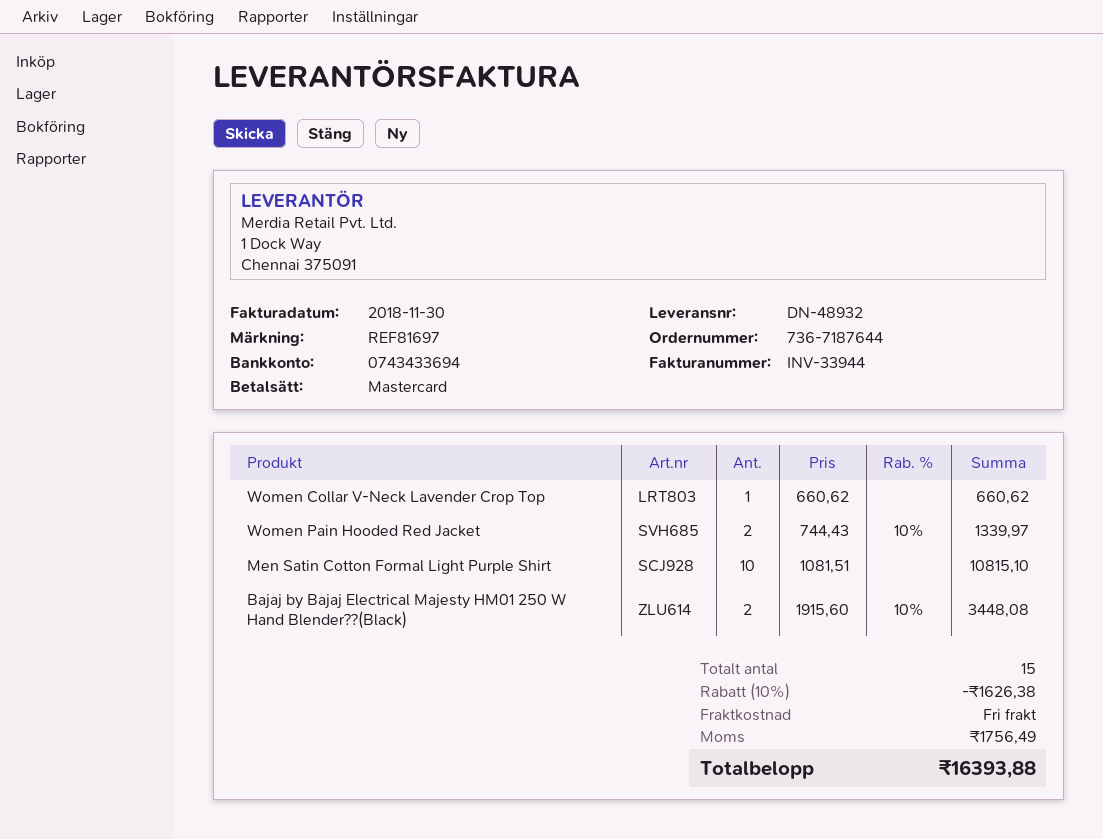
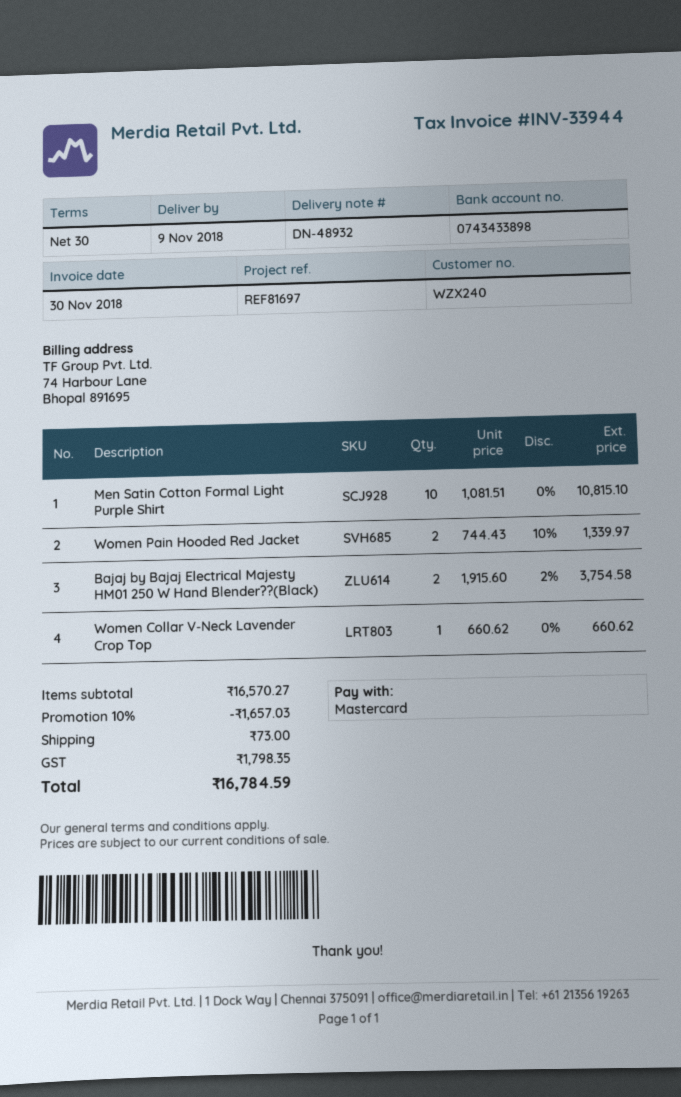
bank account: 0743433694 -> 0743433898
Bajaj by Bajaj Electrical Majesty HM01 250 W Hand Blender??(Black): 2 x 1915.60 - 10% = 3448.08 -> 2 x 1915.60 - 2% = 3754.58
discount: 10% = 1626.38 -> 10% = 1657.03
shipping: 0.00 -> 73.00
tax: 1756.49 -> 1798.35
total: 16393.88 -> 16784.59

